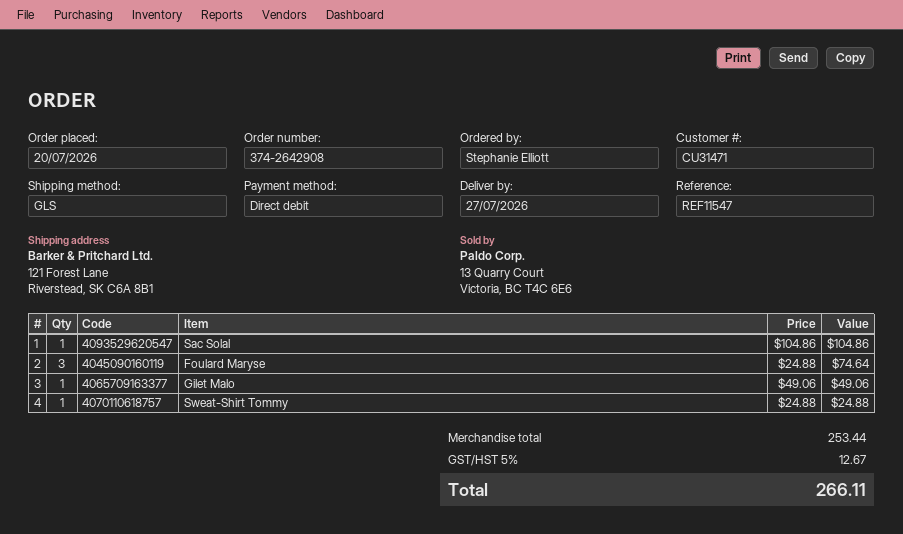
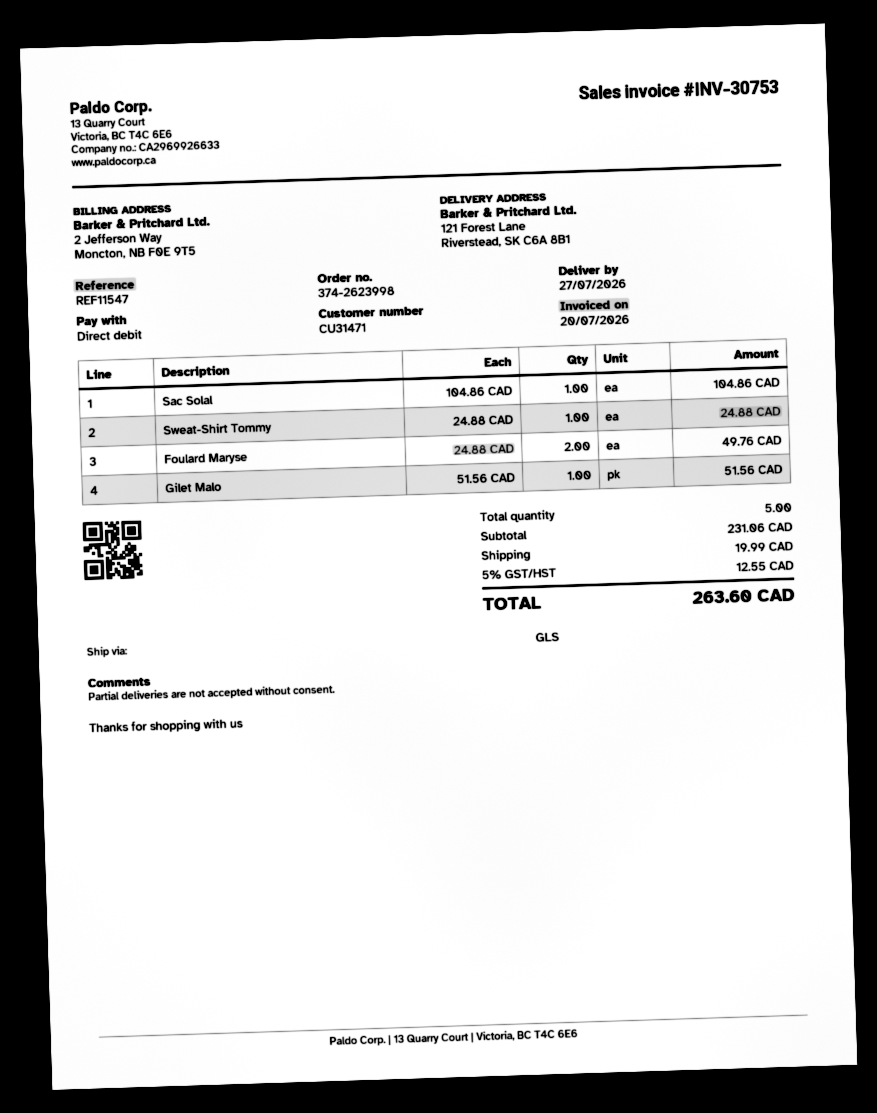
order number: 374-2642908 -> 374-2623998
Foulard Maryse: 3 x 24.88 = 74.64 -> 2 x 24.88 = 49.76
Gilet Malo: 1 x 49.06 = 49.06 -> 1 x 51.56 = 51.56
subtotal: 253.44 -> 231.06
shipping: none -> 19.99
tax: 5% = 12.67 -> 5% = 12.55
total: 266.11 -> 263.60

